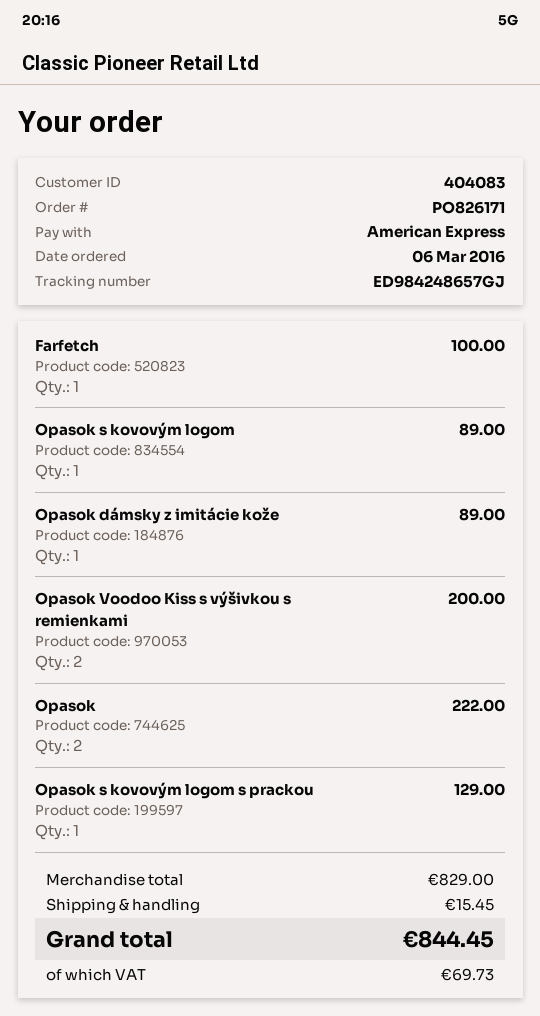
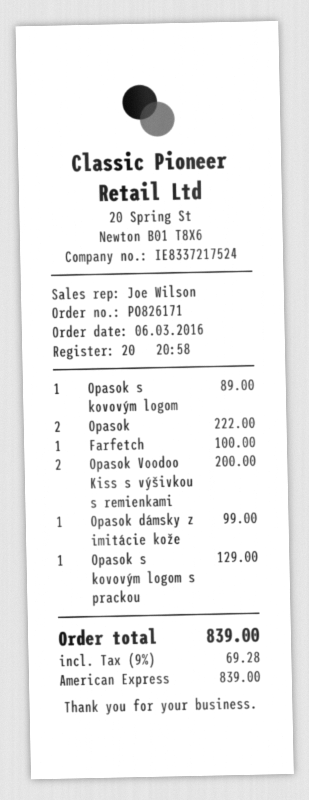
Opasok dámsky z imitácie kože: 1 for 89.00 -> 1 for 99.00
shipping: 15.45 -> none
tax: 69.73 -> 69.28
total: 844.45 -> 839.00

